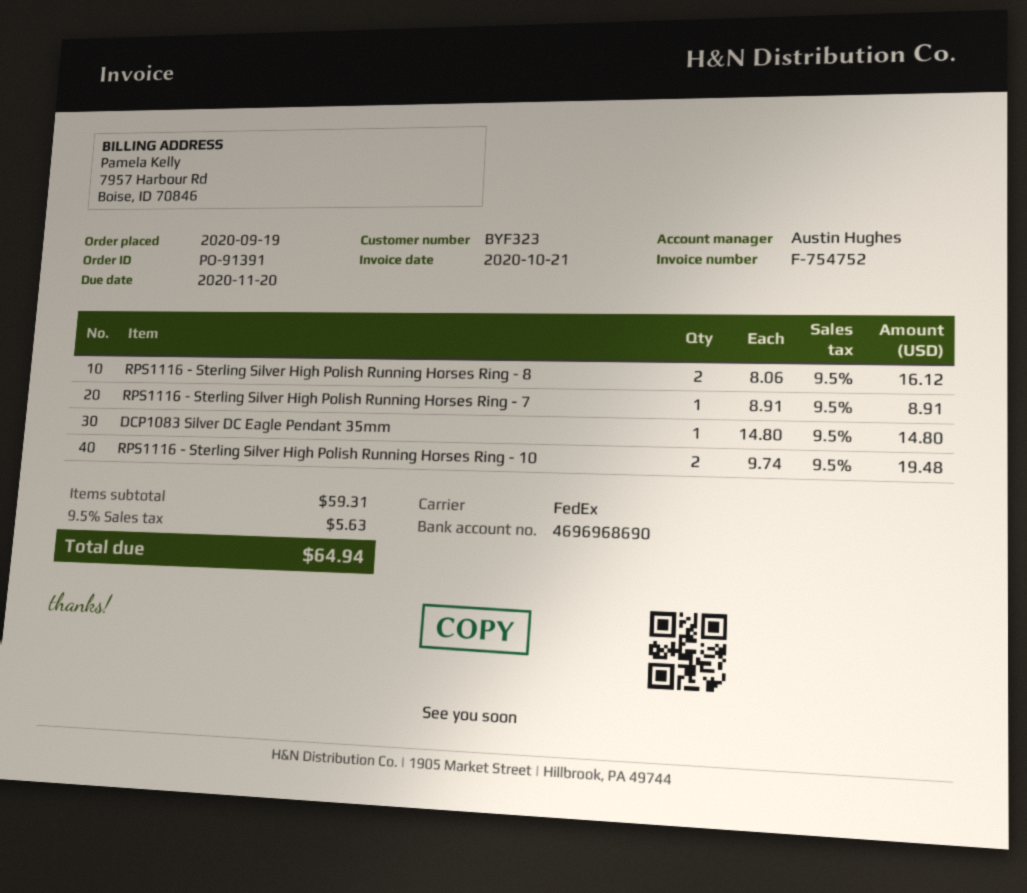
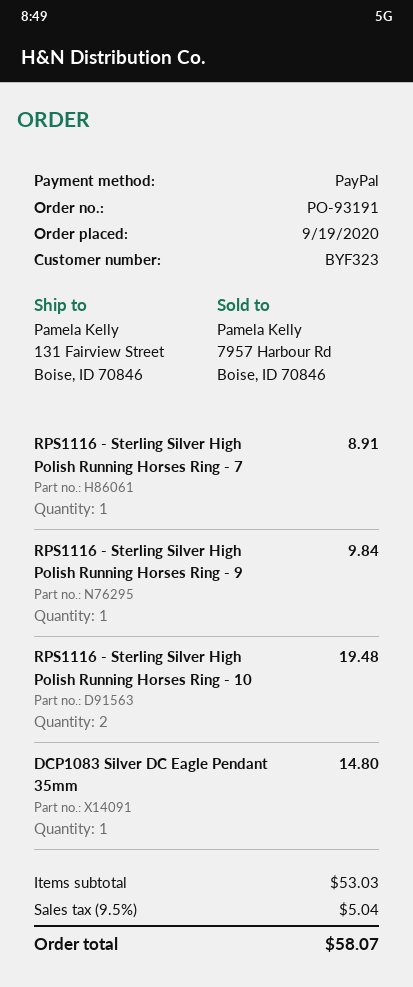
order number: PO-91391 -> PO-93191
RPS1116 - Sterling Silver High Polish Running Horses Ring - 8: 2 for 16.12 -> none
RPS1116 - Sterling Silver High Polish Running Horses Ring - 9: none -> 1 for 9.84
subtotal: 59.31 -> 53.03
tax: 9.5% = 5.63 -> 9.5% = 5.04
total: 64.94 -> 58.07

